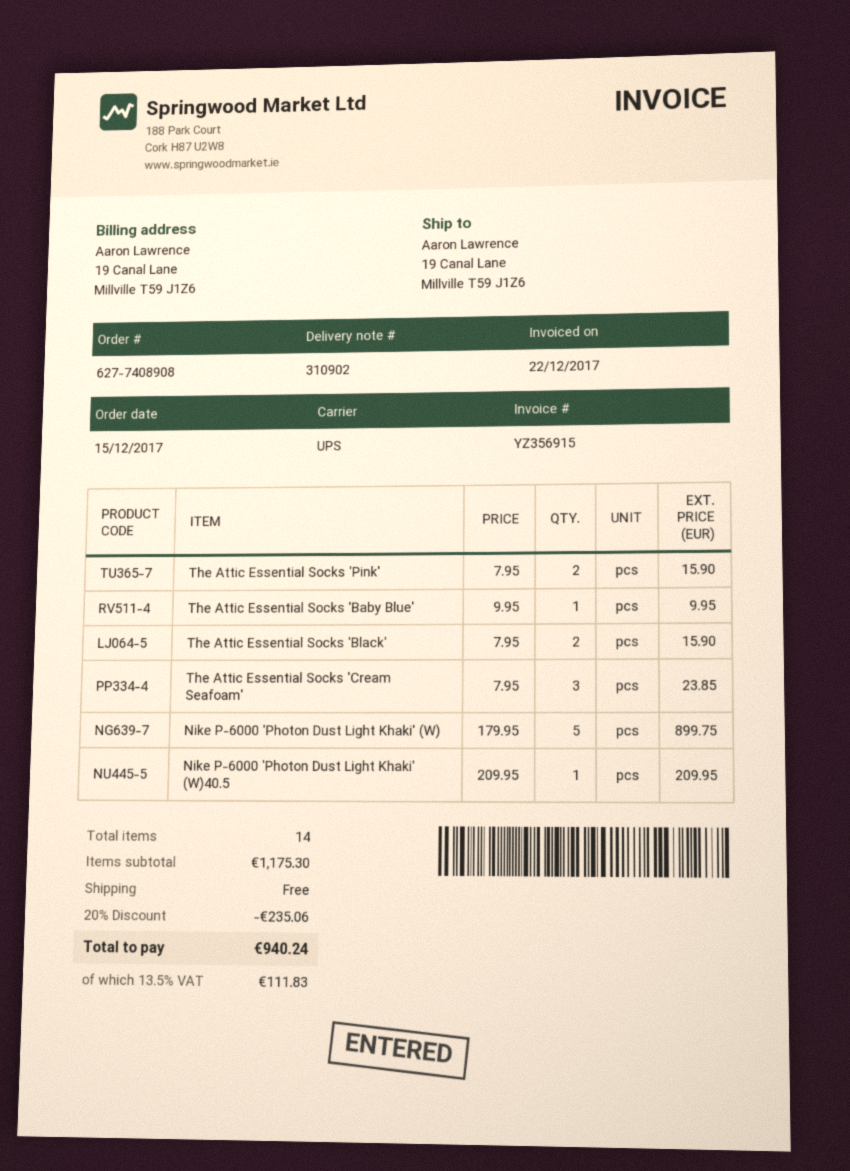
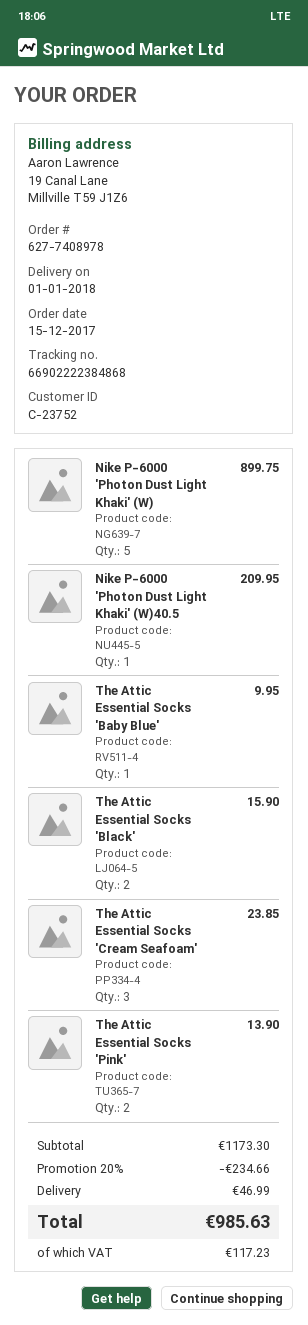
order number: 627-7408908 -> 627-7408978
The Attic Essential Socks 'Pink': 2 for 15.90 -> 2 for 13.90
subtotal: 1175.30 -> 1173.30
discount: 20% = 235.06 -> 20% = 234.66
shipping: 0.00 -> 46.99
tax: 111.83 -> 117.23
total: 940.24 -> 985.63

